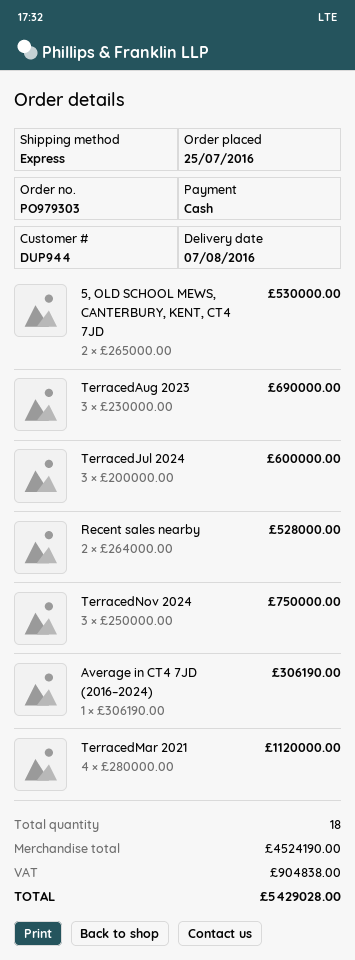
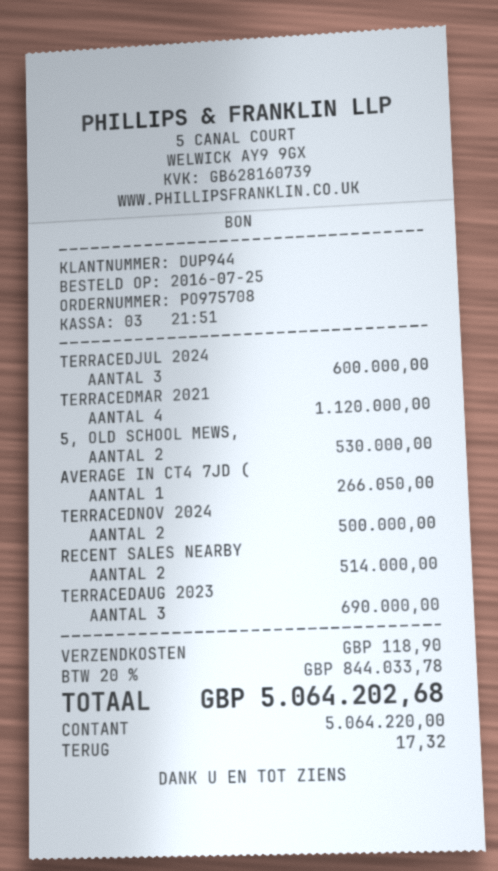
order number: PO979303 -> PO975708
Recent sales nearby: 2 for 528000.00 -> 2 for 514000.00
TerracedNov 2024: 3 for 750000.00 -> 2 for 500000.00
Average in CT4 7JD (2016–2024): 1 for 306190.00 -> 1 for 266050.00
shipping: none -> 118.90
tax: 904838.00 -> 844033.78
total: 5429028.00 -> 5064202.68

